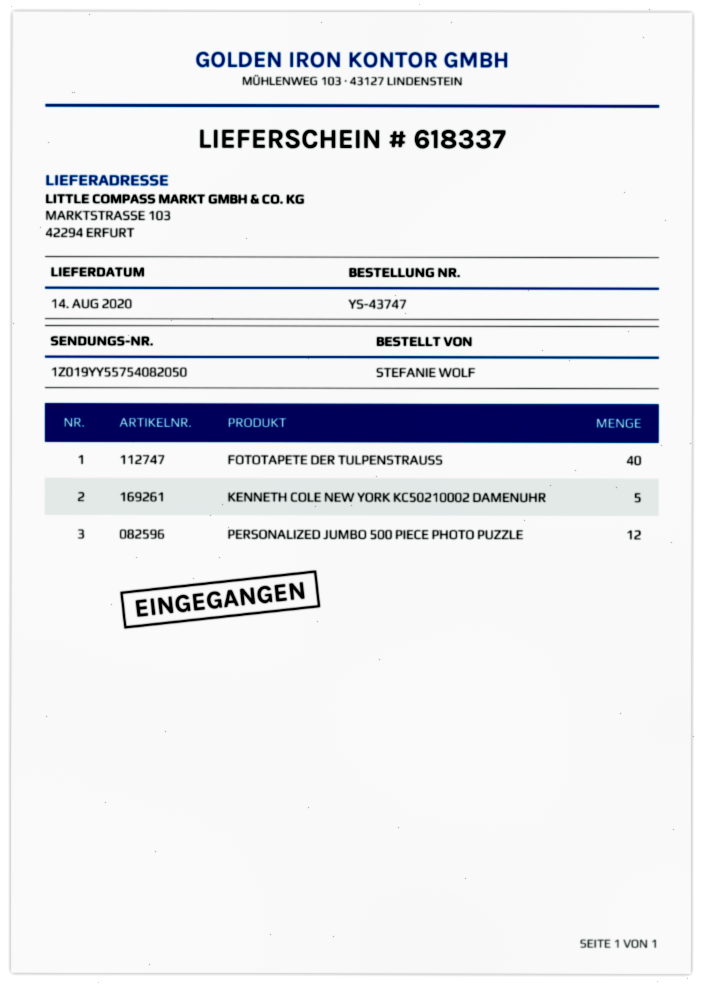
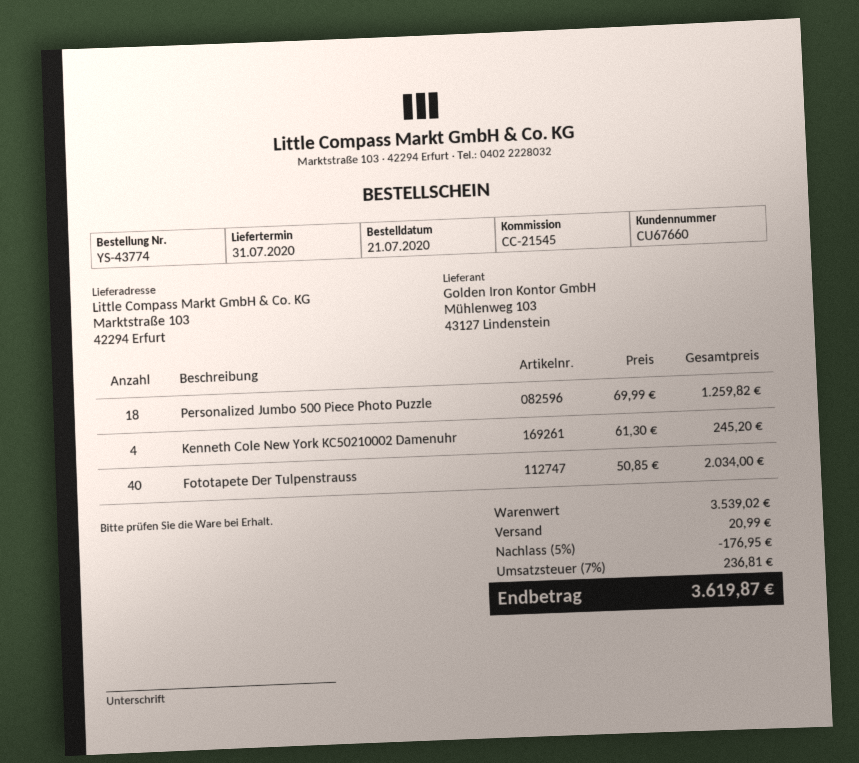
order number: YS-43747 -> YS-43774
delivery date: 2020-08-14 -> 2020-07-31
KENNETH COLE NEW YORK KC50210002 DAMENUHR: 5 -> 4
PERSONALIZED JUMBO 500 PIECE PHOTO PUZZLE: 12 -> 18

